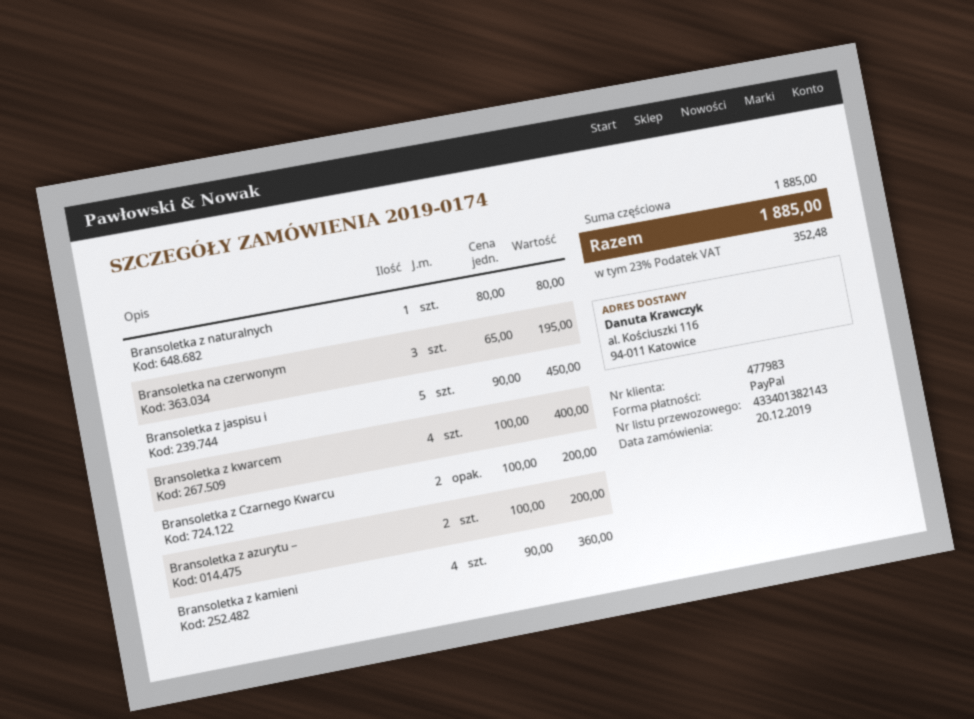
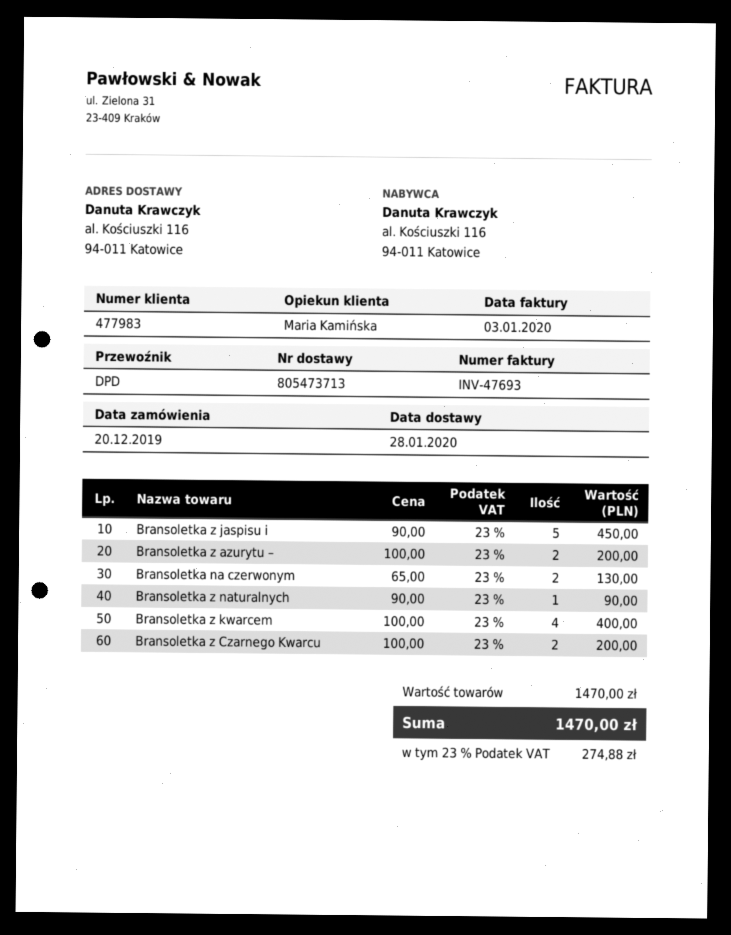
Bransoletka z naturalnych: 1 x 80.00 = 80.00 -> 1 x 90.00 = 90.00
Bransoletka na czerwonym: 3 x 65.00 = 195.00 -> 2 x 65.00 = 130.00
Bransoletka z kamieni: 4 x 90.00 = 360.00 -> none
subtotal: 1885.00 -> 1470.00
tax: 23% = 352.48 -> 23% = 274.88
total: 1885.00 -> 1470.00

